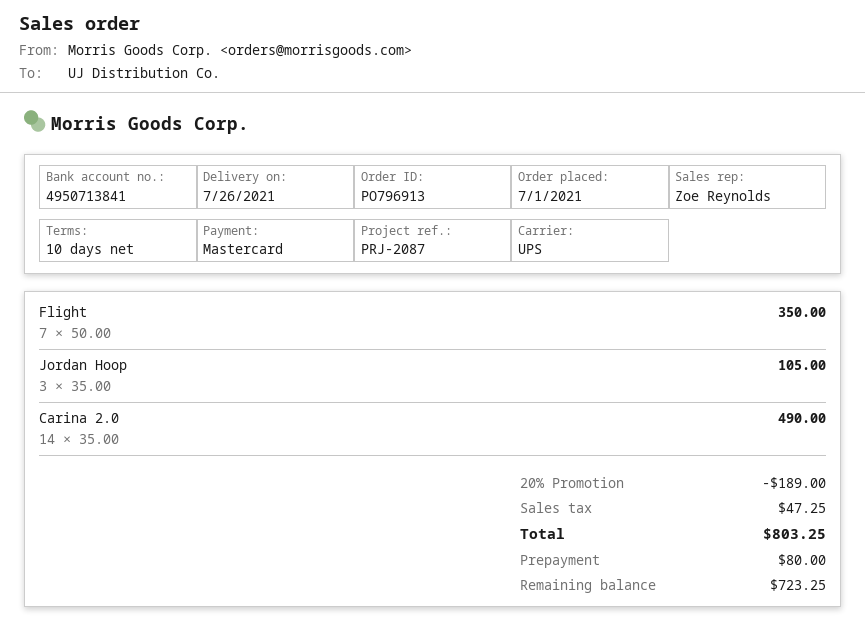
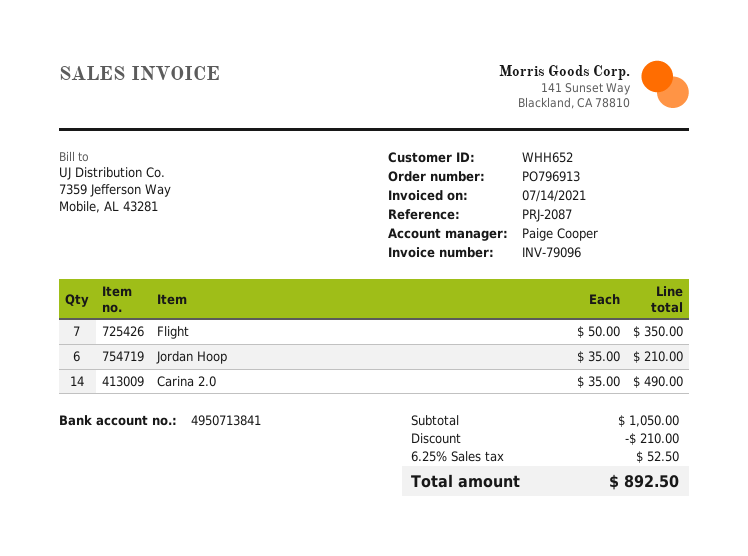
sales rep: Zoe Reynolds -> Paige Cooper
Jordan Hoop: 3 x 35.00 = 105.00 -> 6 x 35.00 = 210.00
discount: 189.00 -> 210.00
tax: 47.25 -> 52.50
total: 803.25 -> 892.50

